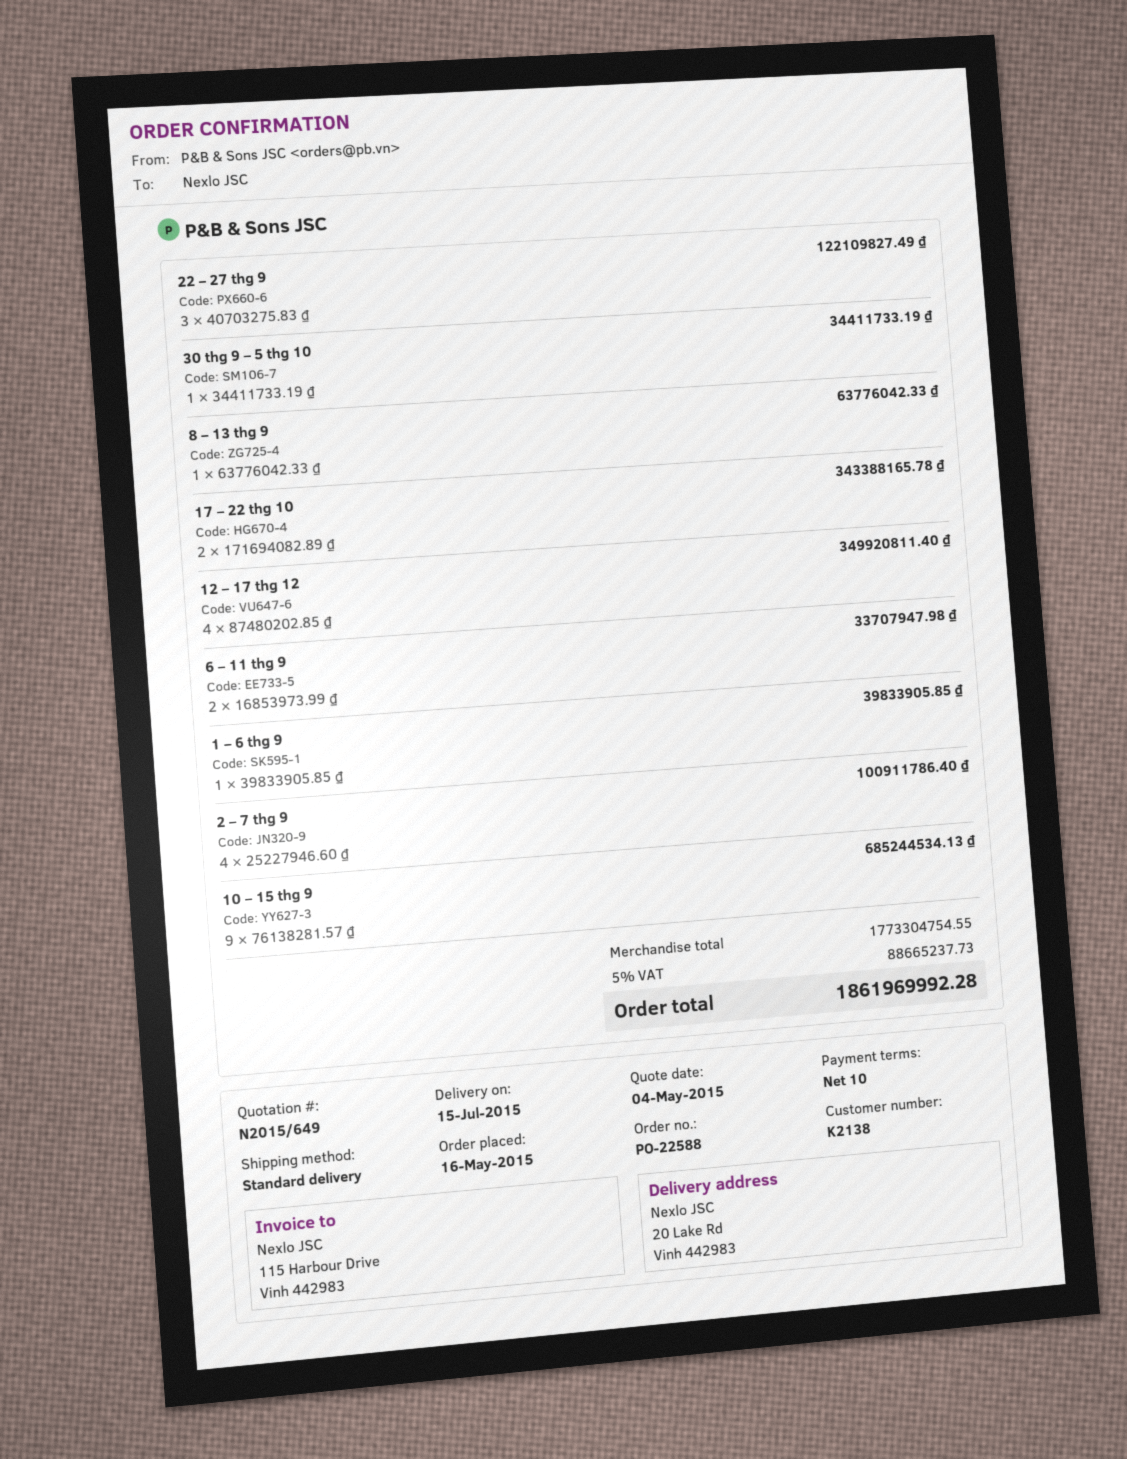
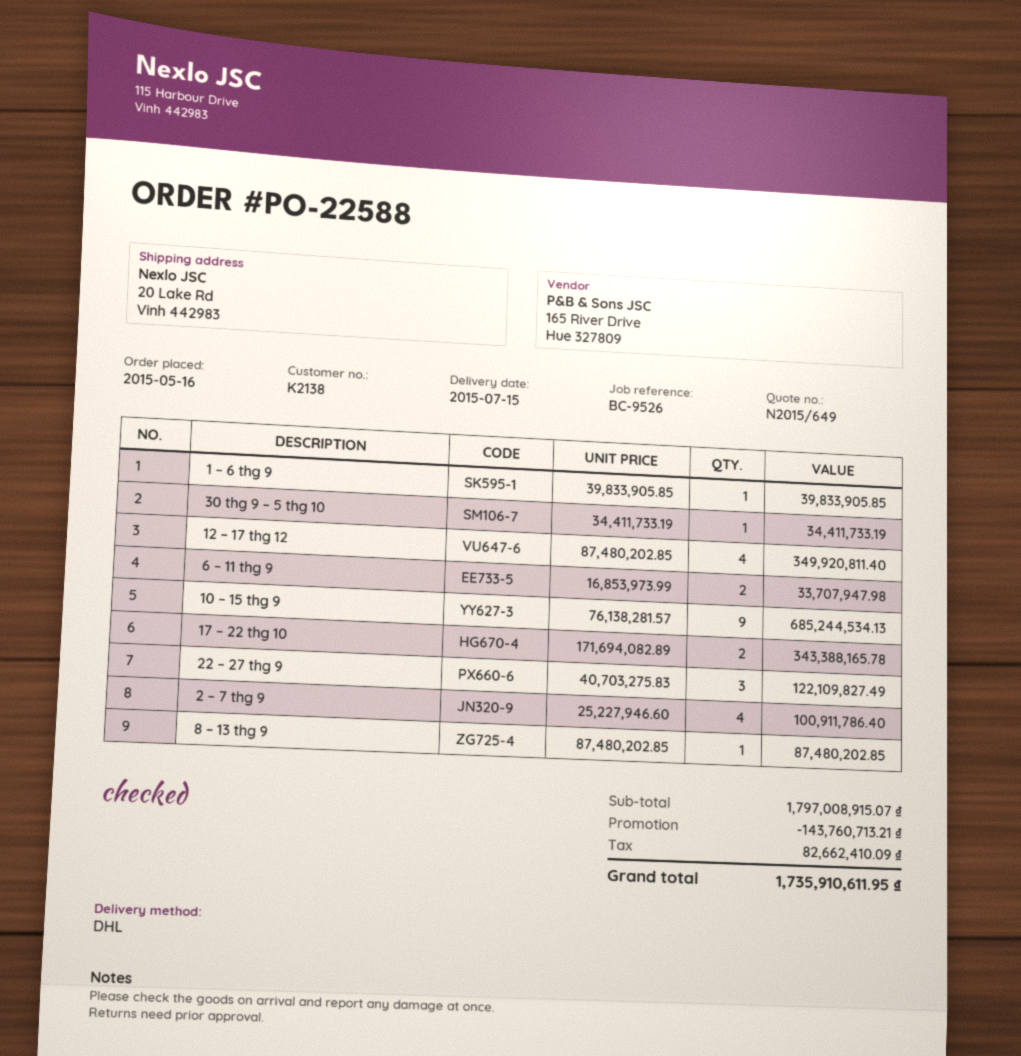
shipping method: standard -> DHL
8 – 13 thg 9: 1 x 63776042.33 = 63776042.33 -> 1 x 87480202.85 = 87480202.85
subtotal: 1773304754.55 -> 1797008915.07
discount: none -> 143760713.21
tax: 88665237.73 -> 82662410.09
total: 1861969992.28 -> 1735910611.95

